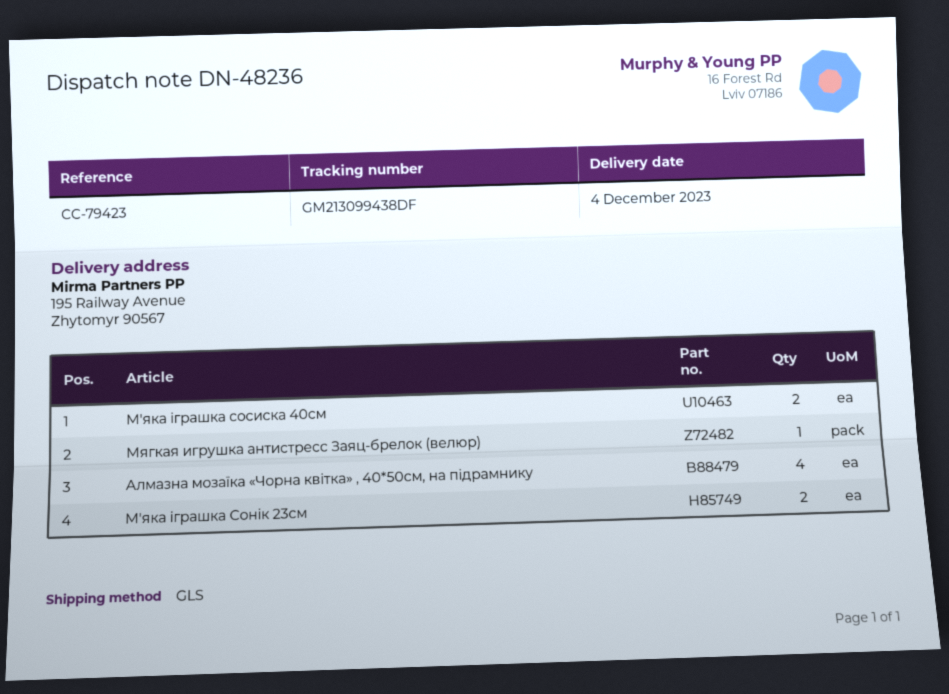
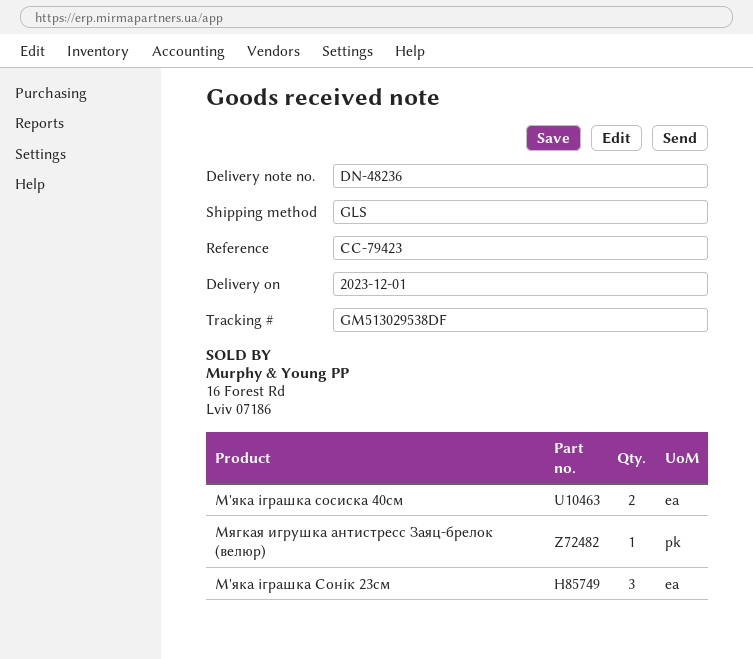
delivery date: 2023-12-04 -> 2023-12-01
tracking number: GM213099438DF -> GM513029538DF
Алмазна мозаїка «Чорна квітка» , 40*50см, на підрамнику: 4 -> none
М'яка іграшка Сонік 23см: 2 -> 3

